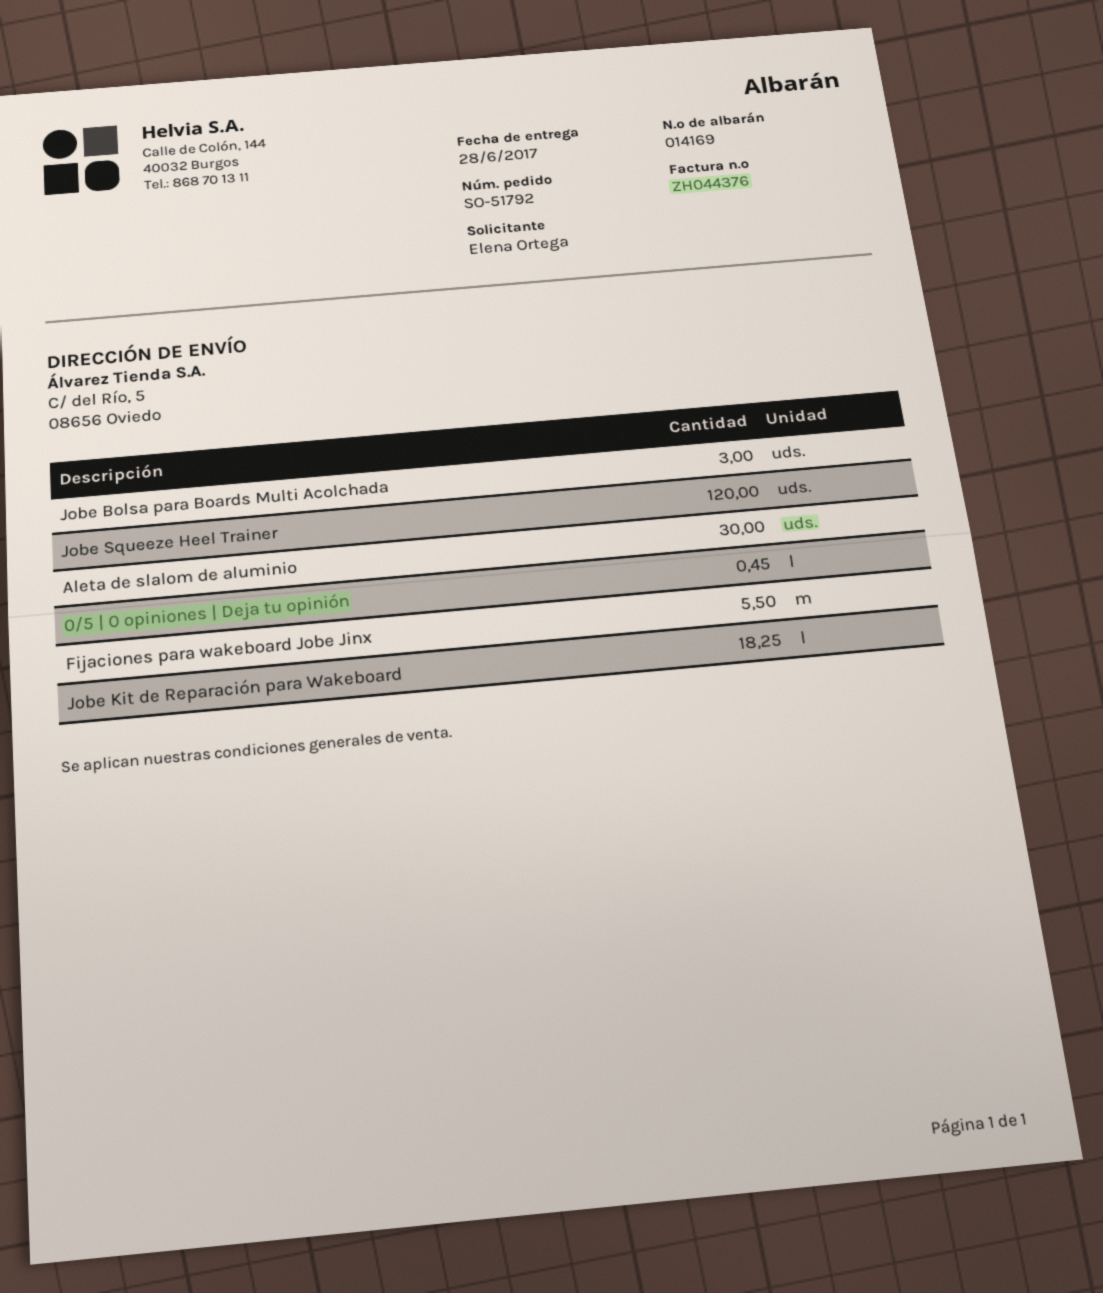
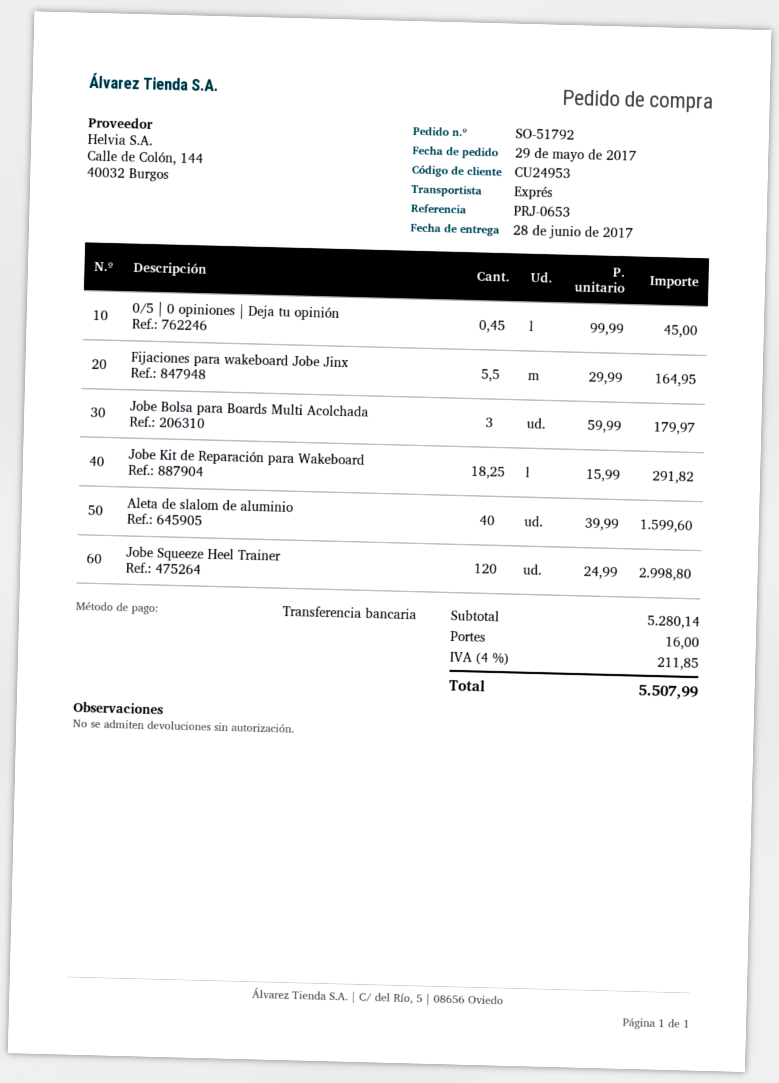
Aleta de slalom de aluminio: 30 -> 40

